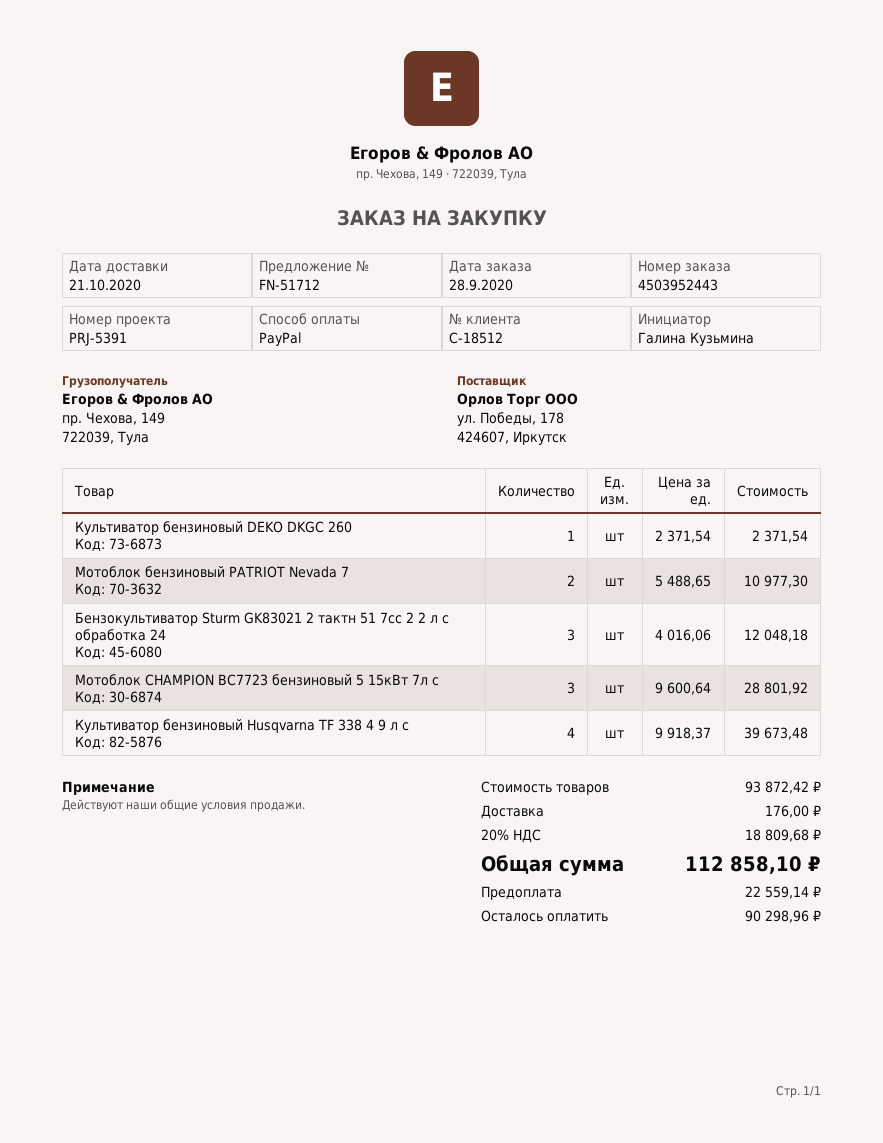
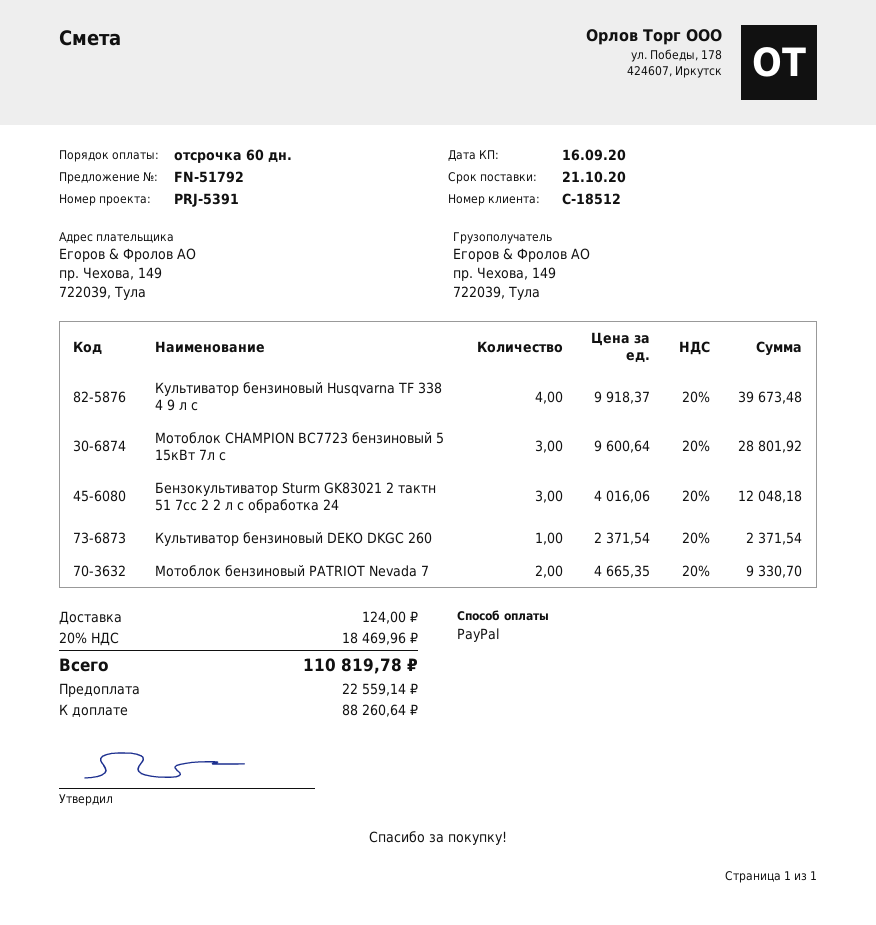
quote number: FN-51712 -> FN-51792
Мотоблок бензиновый PATRIOT Nevada 7: 2 x 5488.65 = 10977.30 -> 2 x 4665.35 = 9330.70
shipping: 176.00 -> 124.00
tax: 20% = 18809.68 -> 20% = 18469.96
total: 112858.10 -> 110819.78
balance: 90298.96 -> 88260.64

